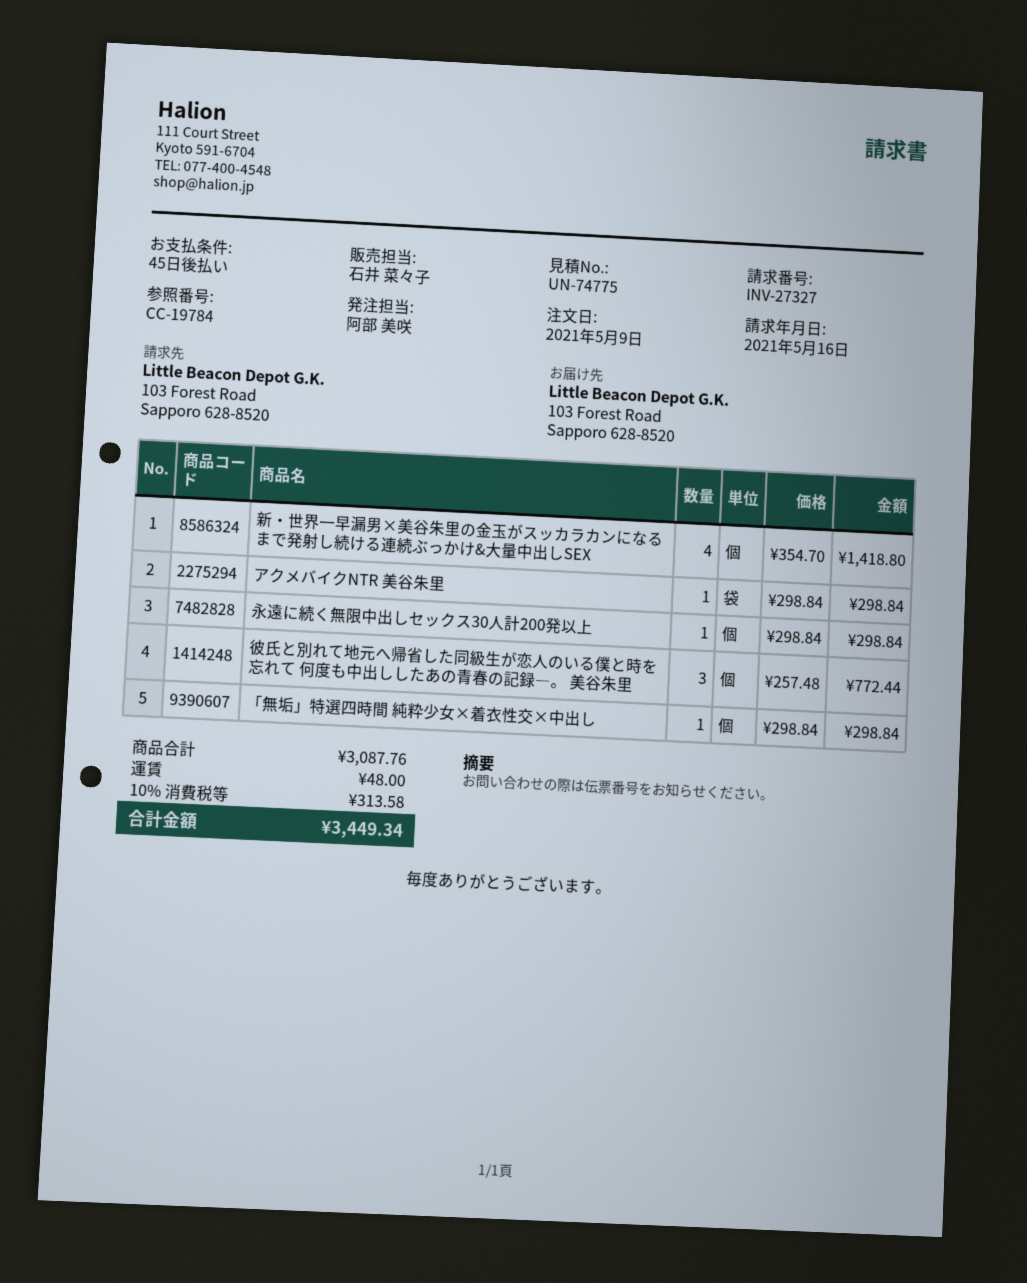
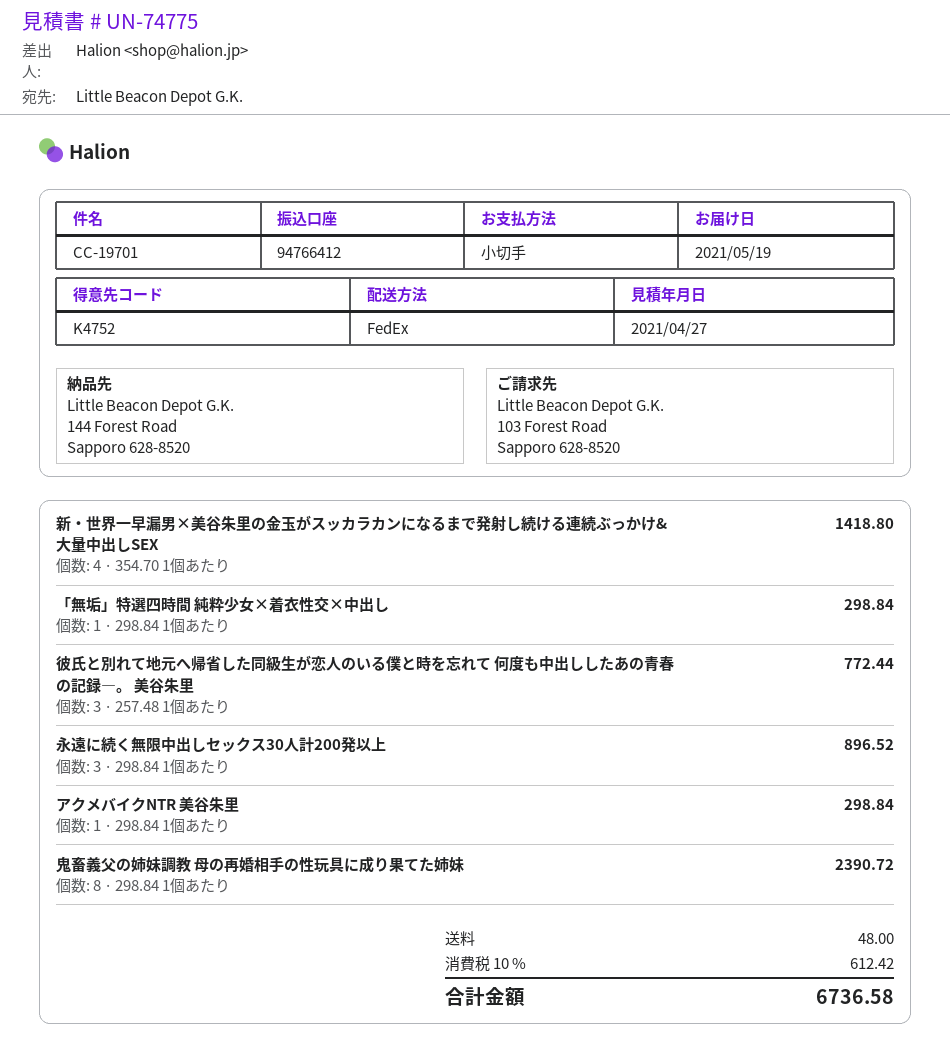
reference: CC-19784 -> CC-19701
ship to: 103 Forest Road, Sapporo 628-8520 -> 144 Forest Road, Sapporo 628-8520
永遠に続く無限中出しセックス30人計200発以上: 1 x 298.84 = 298.84 -> 3 x 298.84 = 896.52
鬼畜義父の姉妹調教 母の再婚相手の性玩具に成り果てた姉妹: none -> 8 x 298.84 = 2390.72
tax: 10% = 313.58 -> 10% = 612.42
total: 3449.34 -> 6736.58

